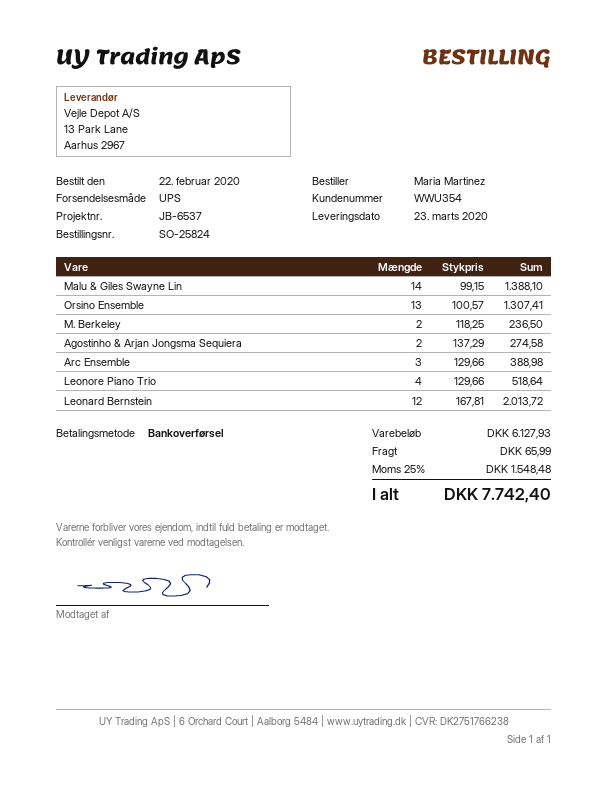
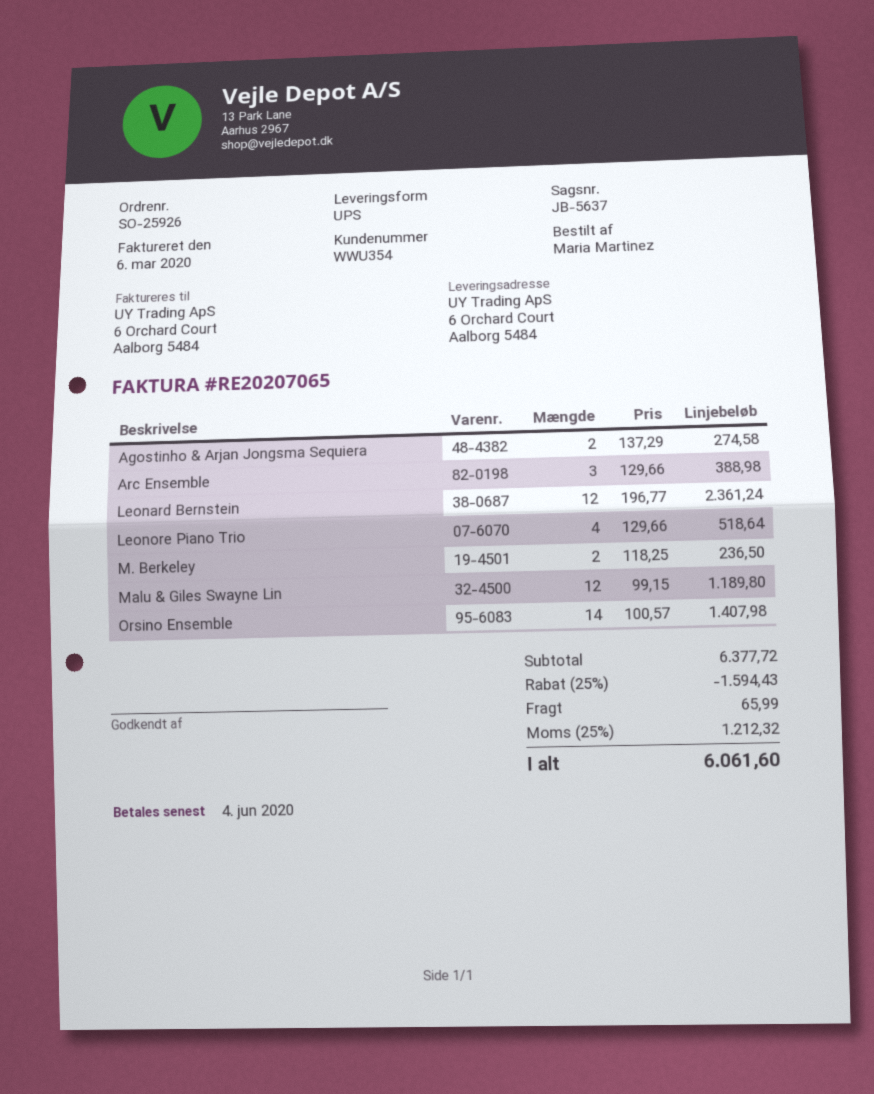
order number: SO-25824 -> SO-25926
reference: JB-6537 -> JB-5637
Malu & Giles Swayne Lin: 14 x 99.15 = 1388.10 -> 12 x 99.15 = 1189.80
Orsino Ensemble: 13 x 100.57 = 1307.41 -> 14 x 100.57 = 1407.98
Leonard Bernstein: 12 x 167.81 = 2013.72 -> 12 x 196.77 = 2361.24
subtotal: 6127.93 -> 6377.72
discount: none -> 25% = 1594.43
tax: 25% = 1548.48 -> 25% = 1212.32
total: 7742.40 -> 6061.60

